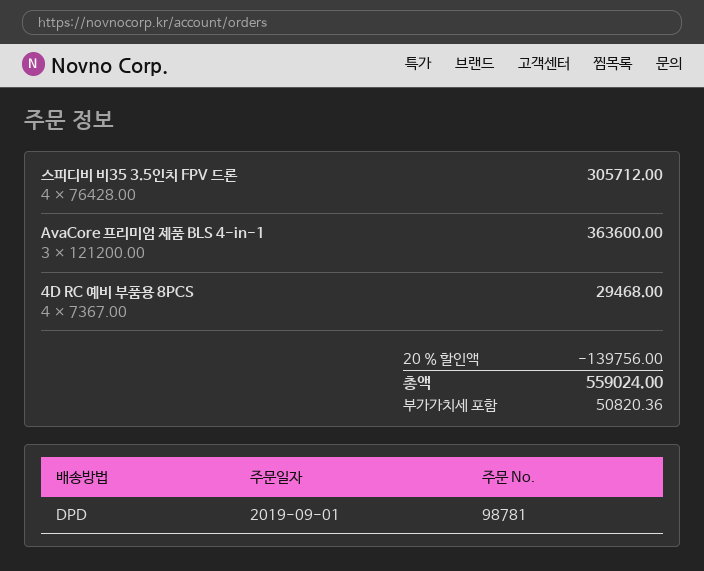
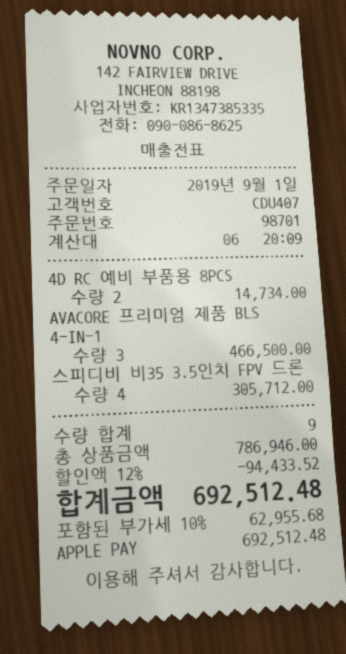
order number: 98781 -> 98701
AvaCore 프리미엄 제품 BLS 4-in-1: 3 for 363600.00 -> 3 for 466500.00
4D RC 예비 부품용 8PCS: 4 for 29468.00 -> 2 for 14734.00
discount: 20% = 139756.00 -> 12% = 94433.52
tax: 50820.36 -> 62955.68
total: 559024.00 -> 692512.48

